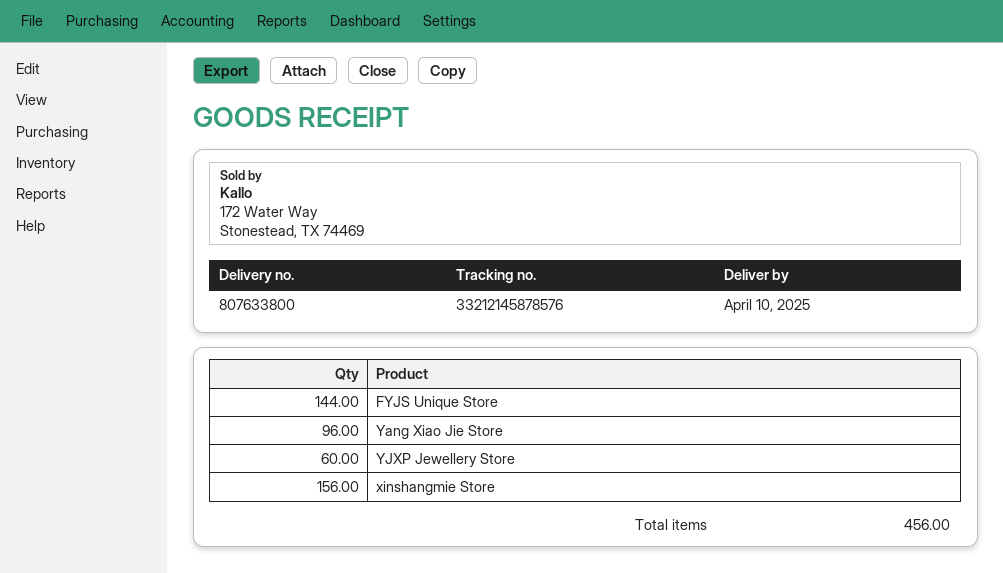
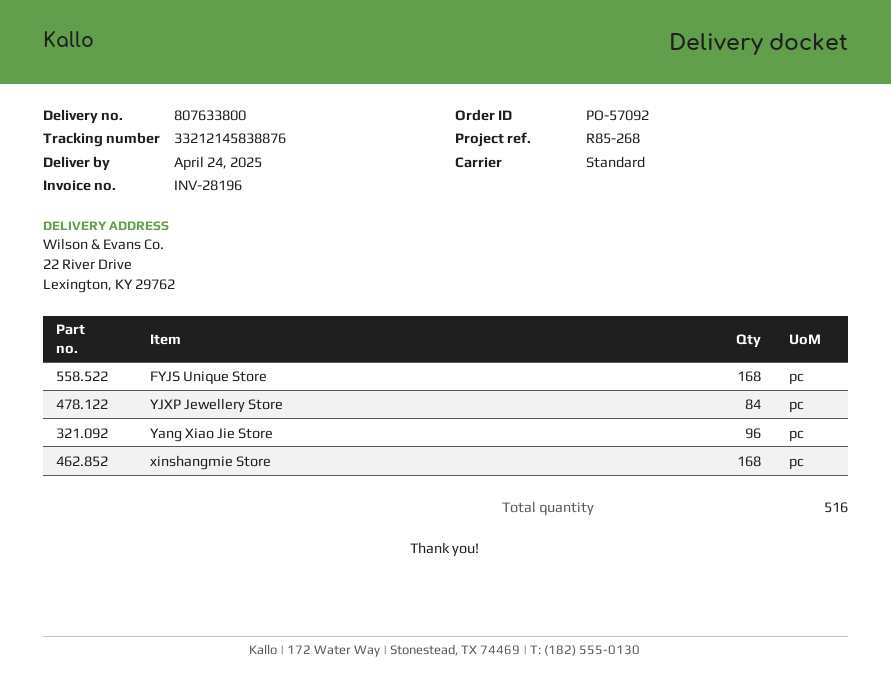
delivery date: 2025-04-10 -> 2025-04-24
tracking number: 33212145878576 -> 33212145838876
FYJS Unique Store: 144 -> 168
YJXP Jewellery Store: 60 -> 84
xinshangmie Store: 156 -> 168
total quantity: 456 -> 516

